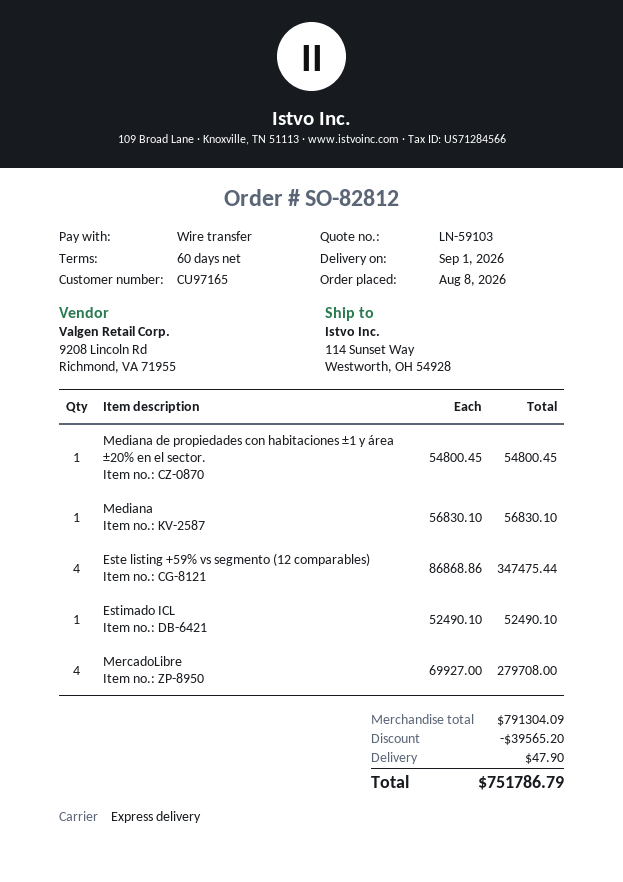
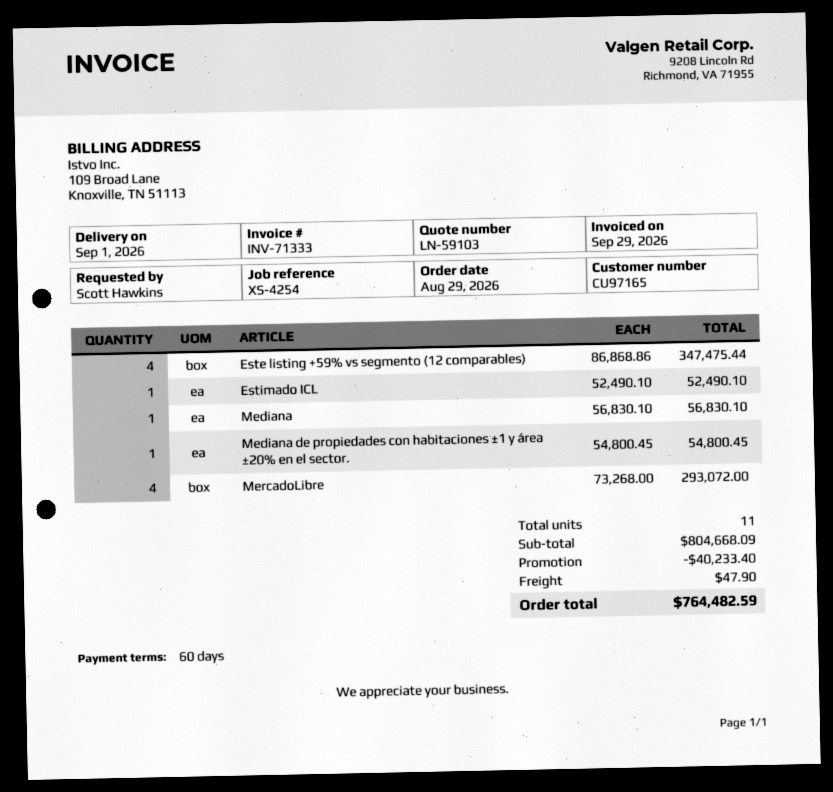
order date: 2026-08-08 -> 2026-08-29
MercadoLibre: 4 x 69927.00 = 279708.00 -> 4 x 73268.00 = 293072.00
subtotal: 791304.09 -> 804668.09
discount: 39565.20 -> 40233.40
total: 751786.79 -> 764482.59

